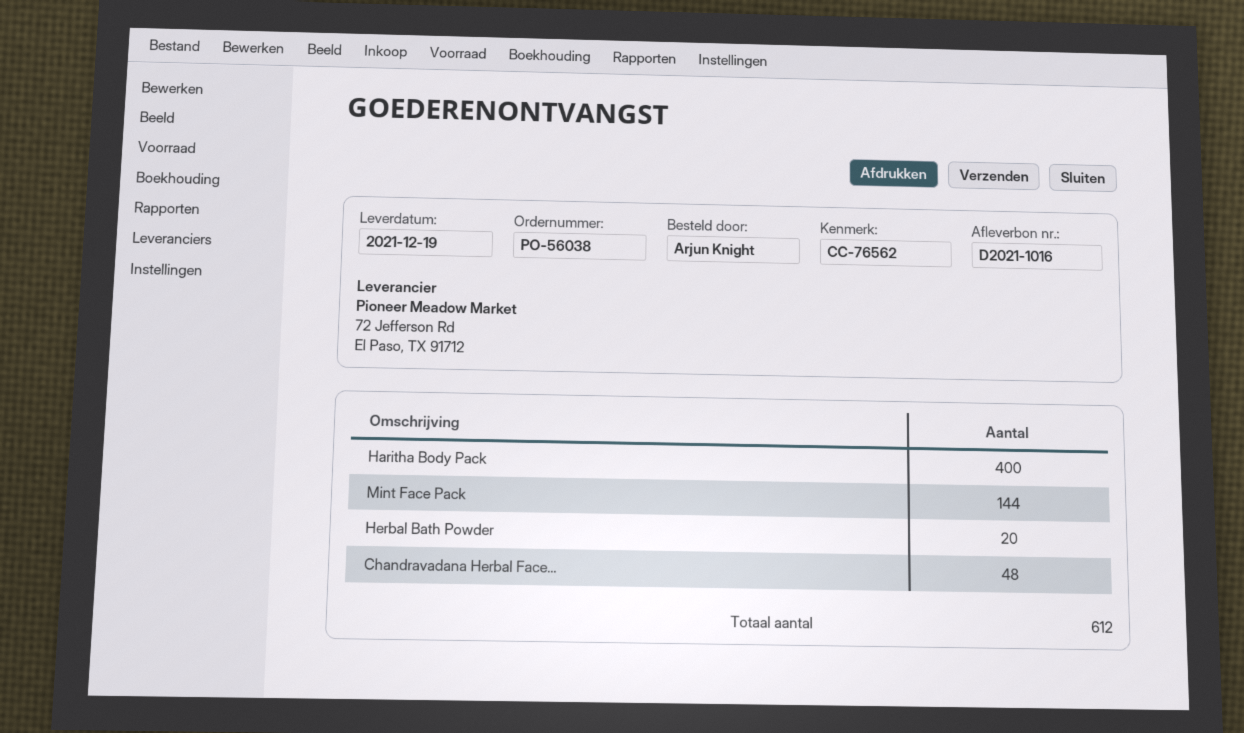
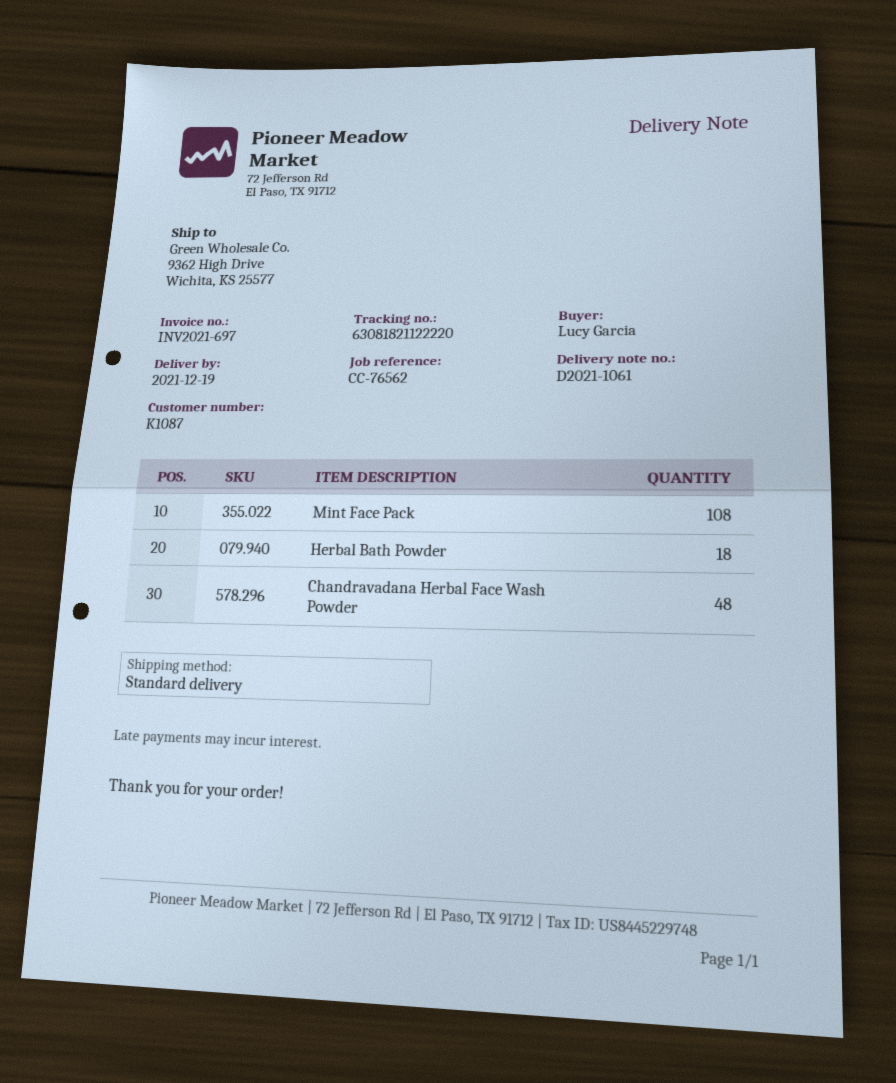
delivery note number: D2021-1016 -> D2021-1061
ordered by: Arjun Knight -> Lucy Garcia
Haritha Body Pack: 400 -> none
Mint Face Pack: 144 -> 108
Herbal Bath Powder: 20 -> 18

